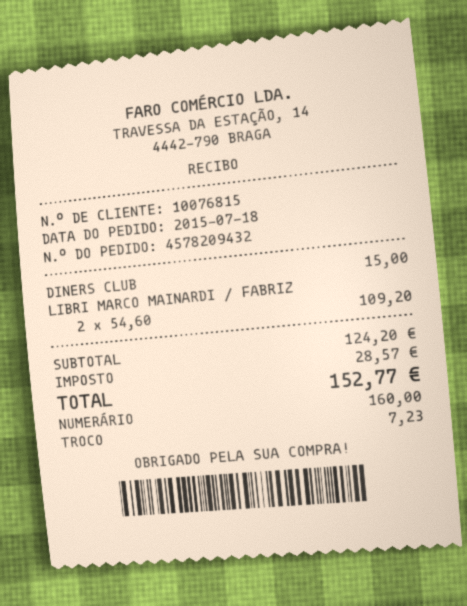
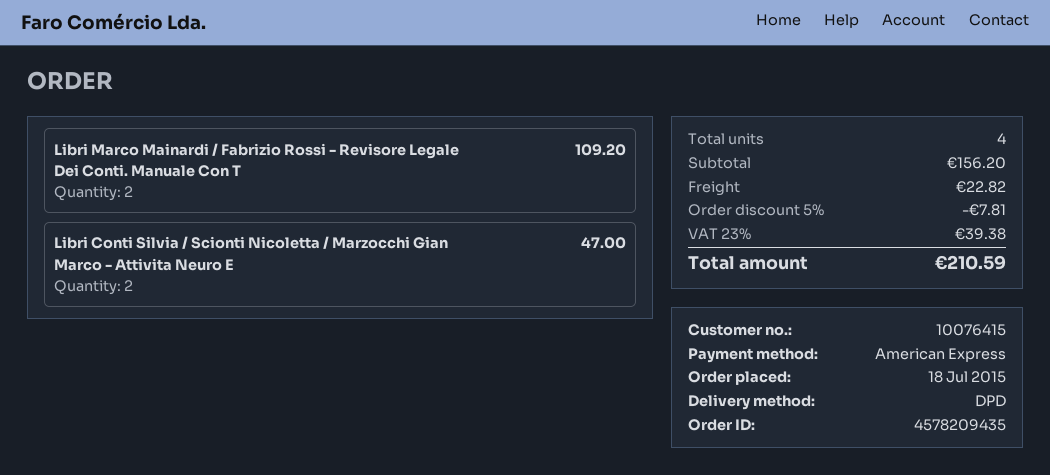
order number: 4578209432 -> 4578209435
customer number: 10076815 -> 10076415
payment method: cash -> American Express
DINERS CLUB: 1 for 15.00 -> none
Libri Conti Silvia / Scionti Nicoletta / Marzocchi Gian Marco - Attivita Neuro E: none -> 2 for 47.00
subtotal: 124.20 -> 156.20
discount: none -> 5% = 7.81
shipping: none -> 22.82
tax: 28.57 -> 39.38
total: 152.77 -> 210.59

